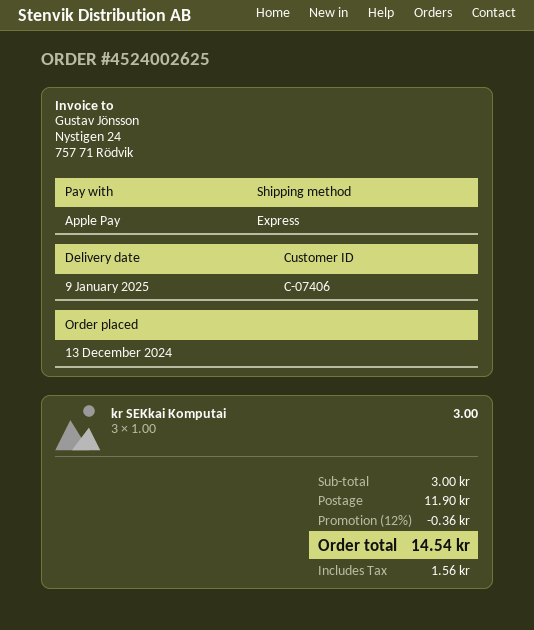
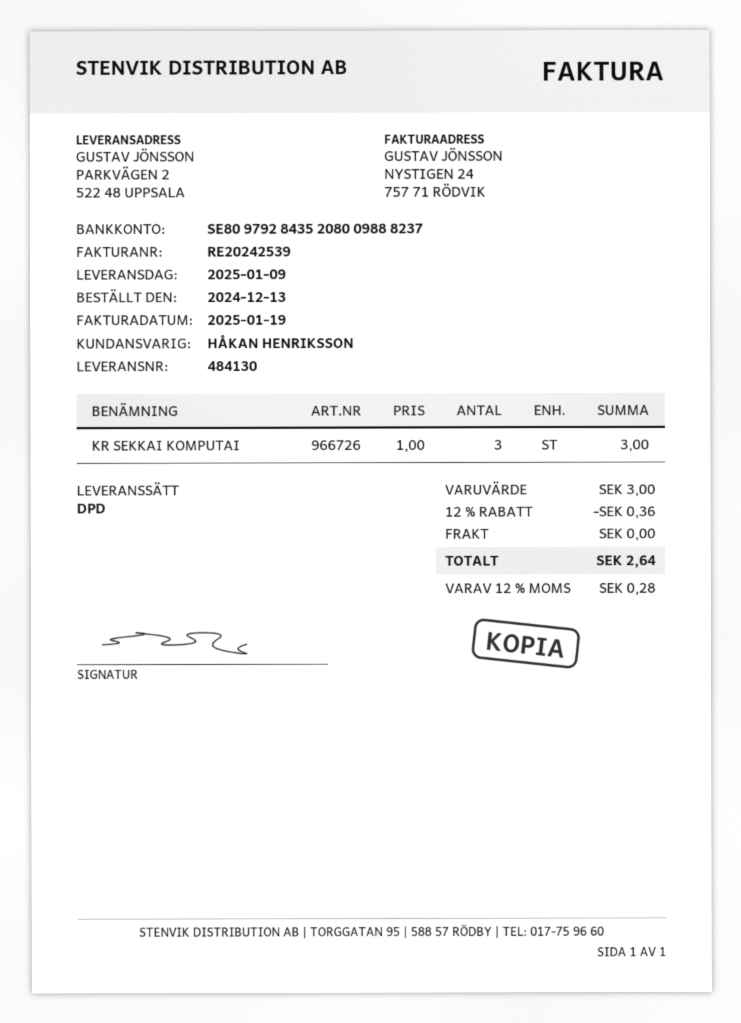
shipping method: express -> DPD
shipping: 11.90 -> 0.00
tax: 1.56 -> 0.28
total: 14.54 -> 2.64

